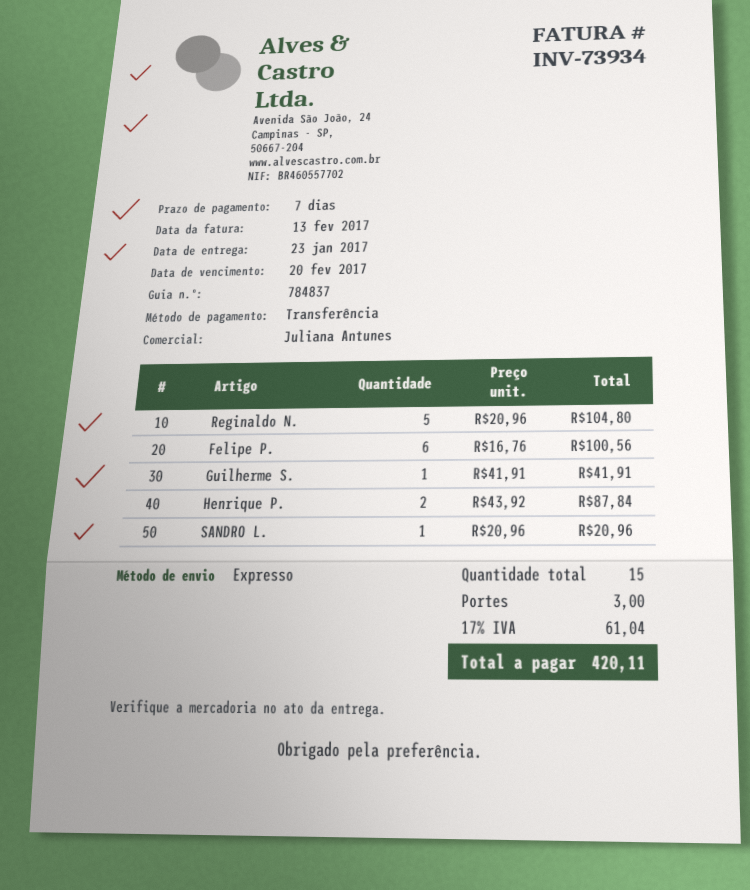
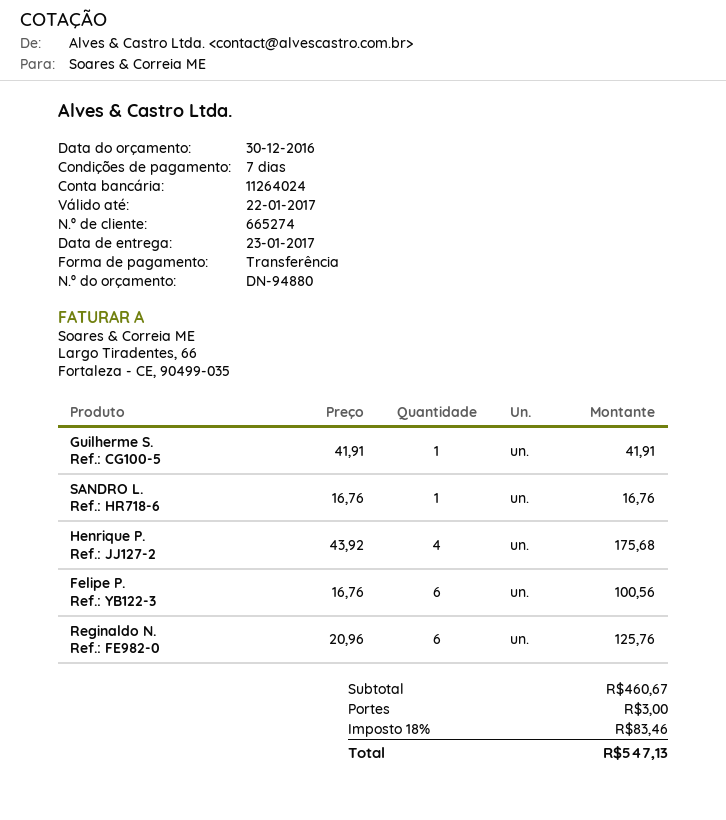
Reginaldo N.: 5 x 20.96 = 104.80 -> 6 x 20.96 = 125.76
Henrique P.: 2 x 43.92 = 87.84 -> 4 x 43.92 = 175.68
SANDRO L.: 1 x 20.96 = 20.96 -> 1 x 16.76 = 16.76
tax: 17% = 61.04 -> 18% = 83.46
total: 420.11 -> 547.13

